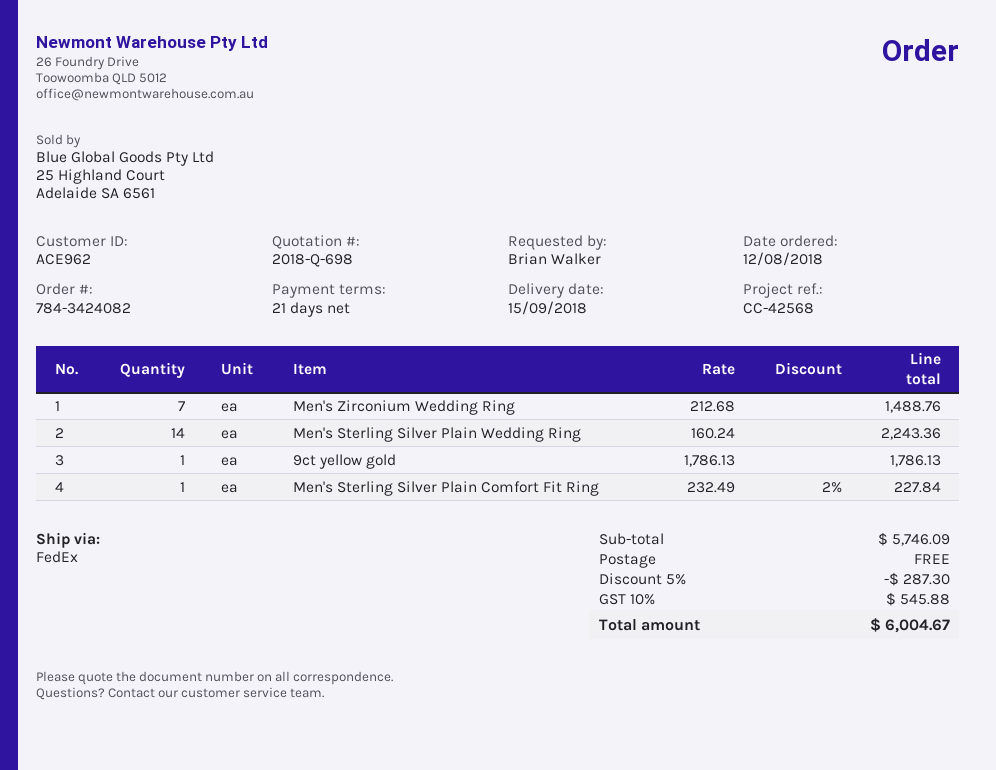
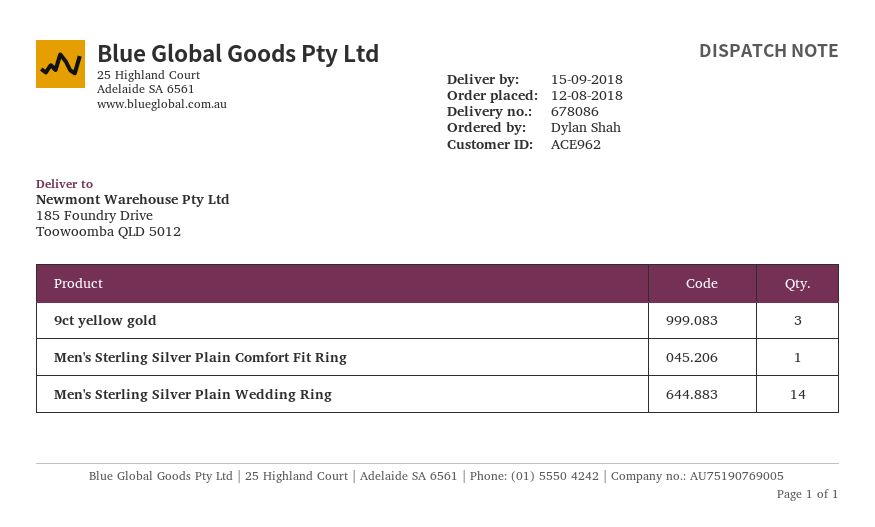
ordered by: Brian Walker -> Dylan Shah
Men's Zirconium Wedding Ring: 7 -> none
9ct yellow gold: 1 -> 3

